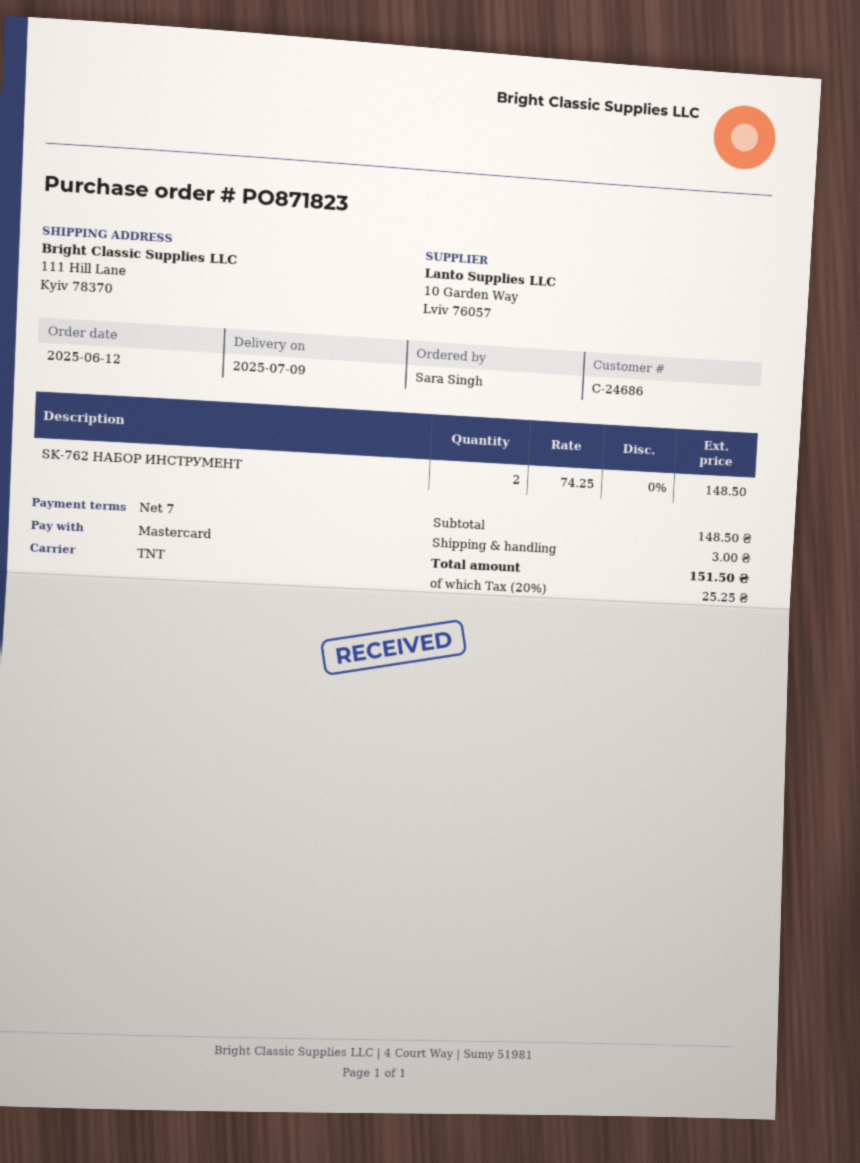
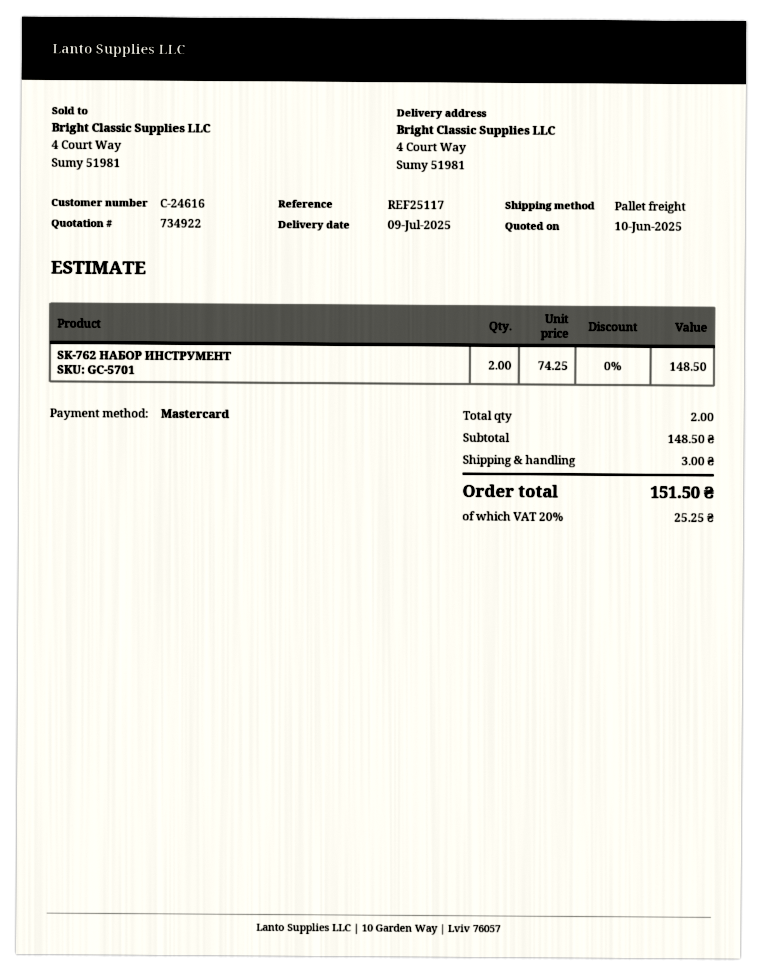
customer number: C-24686 -> C-24616
shipping method: TNT -> pallet freight
ship to: 111 Hill Lane, Kyiv 78370 -> 4 Court Way, Sumy 51981

